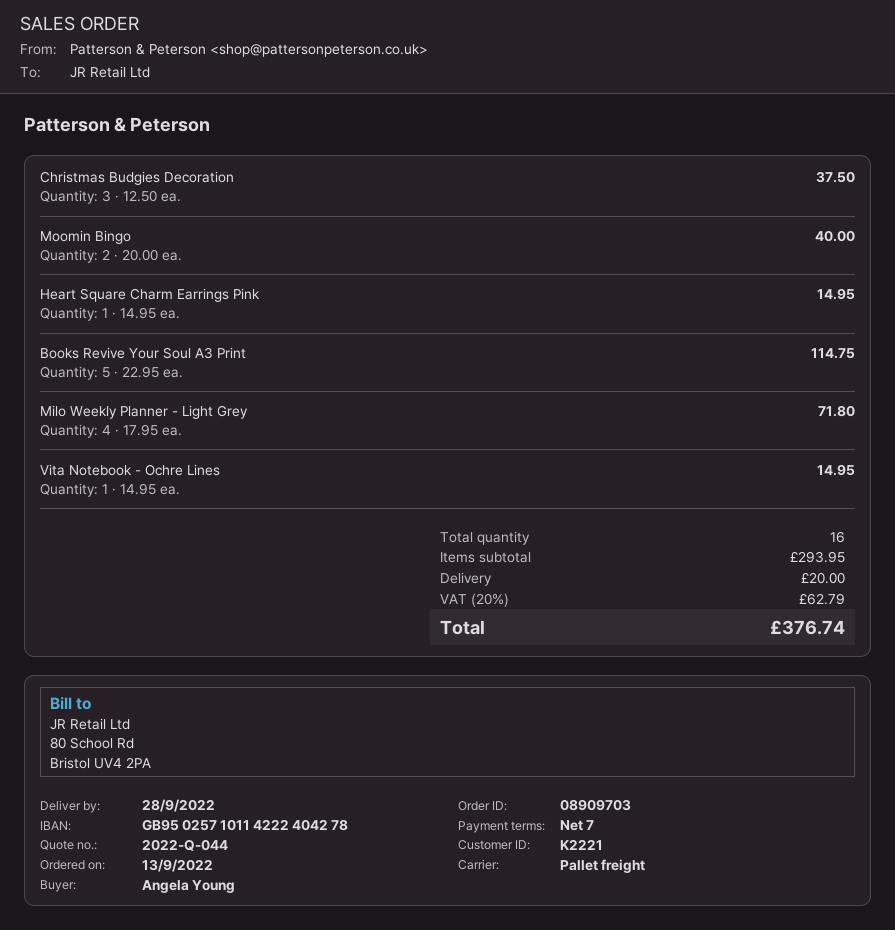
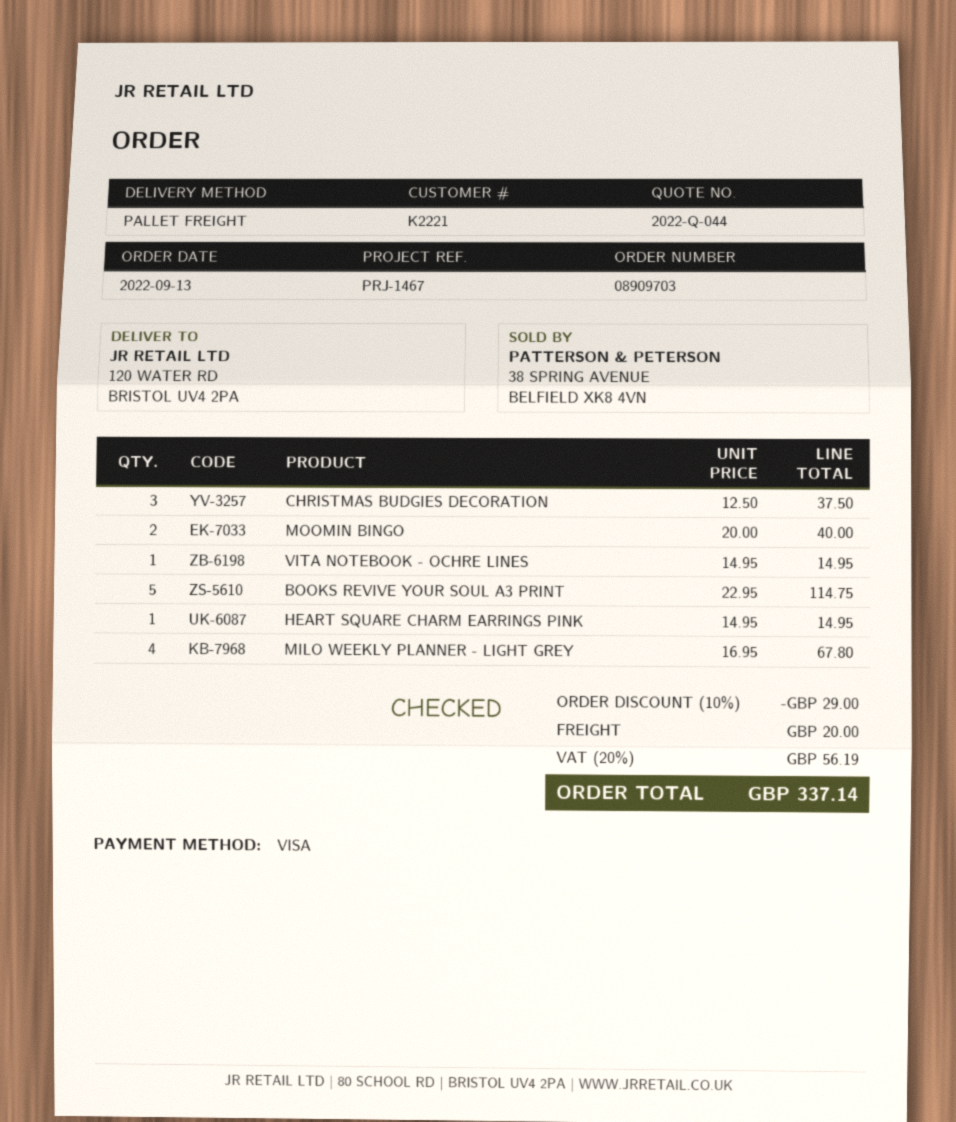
Milo Weekly Planner - Light Grey: 4 x 17.95 = 71.80 -> 4 x 16.95 = 67.80
discount: none -> 10% = 29.00
tax: 20% = 62.79 -> 20% = 56.19
total: 376.74 -> 337.14

